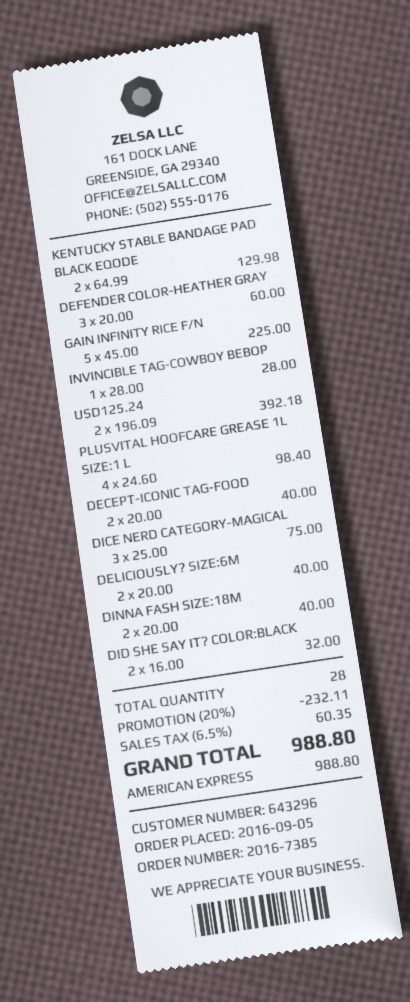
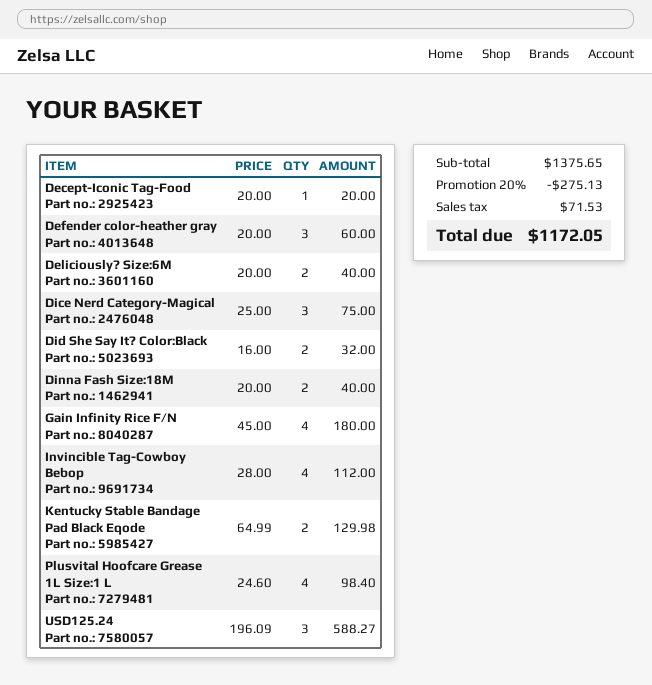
GAIN INFINITY RICE F/N: 5 x 45.00 = 225.00 -> 4 x 45.00 = 180.00
INVINCIBLE TAG-COWBOY BEBOP: 1 x 28.00 = 28.00 -> 4 x 28.00 = 112.00
USD125.24: 2 x 196.09 = 392.18 -> 3 x 196.09 = 588.27
DECEPT-ICONIC TAG-FOOD: 2 x 20.00 = 40.00 -> 1 x 20.00 = 20.00
discount: 20% = 232.11 -> 20% = 275.13
tax: 60.35 -> 71.53
total: 988.80 -> 1172.05

